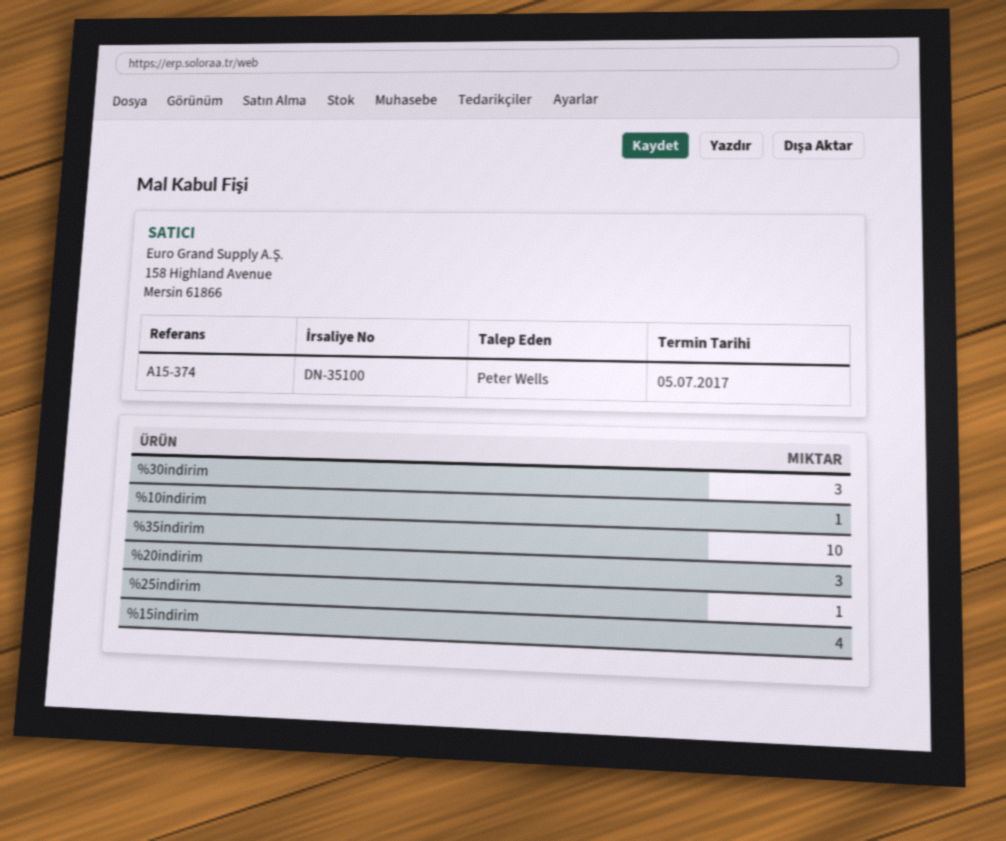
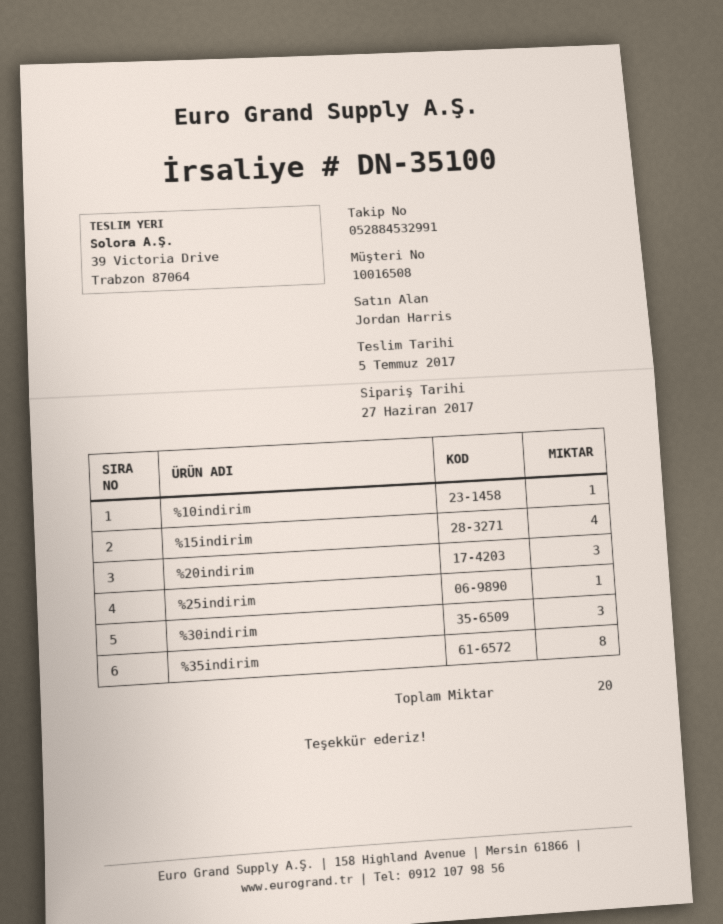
ordered by: Peter Wells -> Jordan Harris
%35indirim: 10 -> 8

